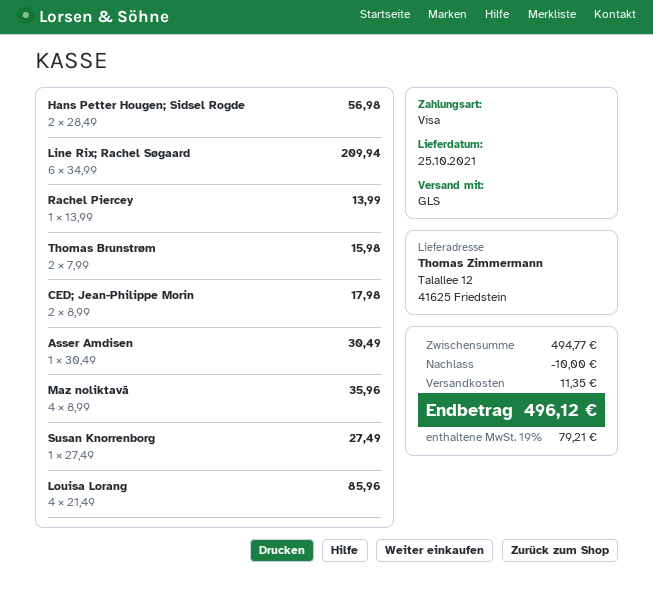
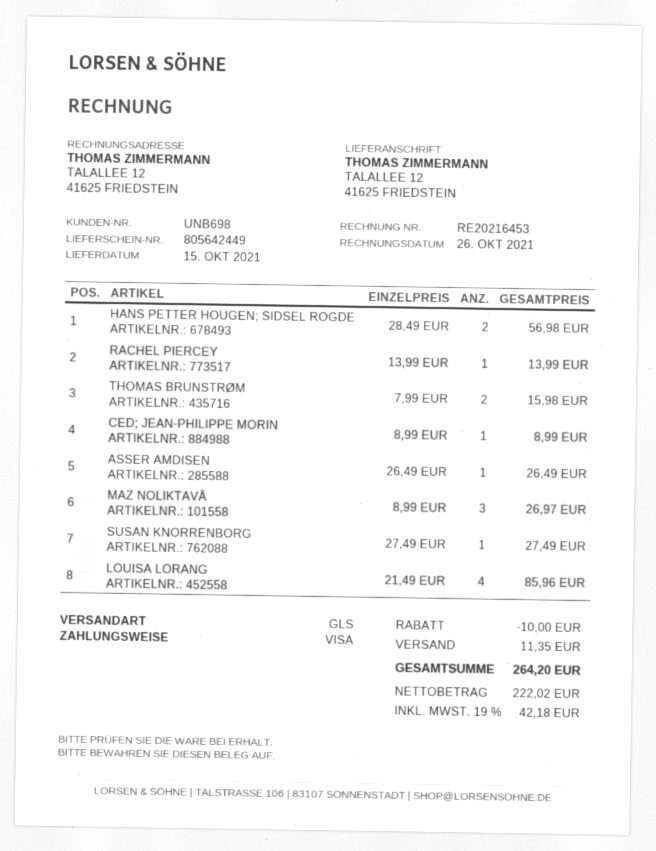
delivery date: 2021-10-25 -> 2021-10-15
Line Rix; Rachel Søgaard: 6 x 34.99 = 209.94 -> none
CED; Jean-Philippe Morin: 2 x 8.99 = 17.98 -> 1 x 8.99 = 8.99
Asser Amdisen: 1 x 30.49 = 30.49 -> 1 x 26.49 = 26.49
Maz noliktavā: 4 x 8.99 = 35.96 -> 3 x 8.99 = 26.97
tax: 19% = 79.21 -> 19% = 42.18
total: 496.12 -> 264.20

